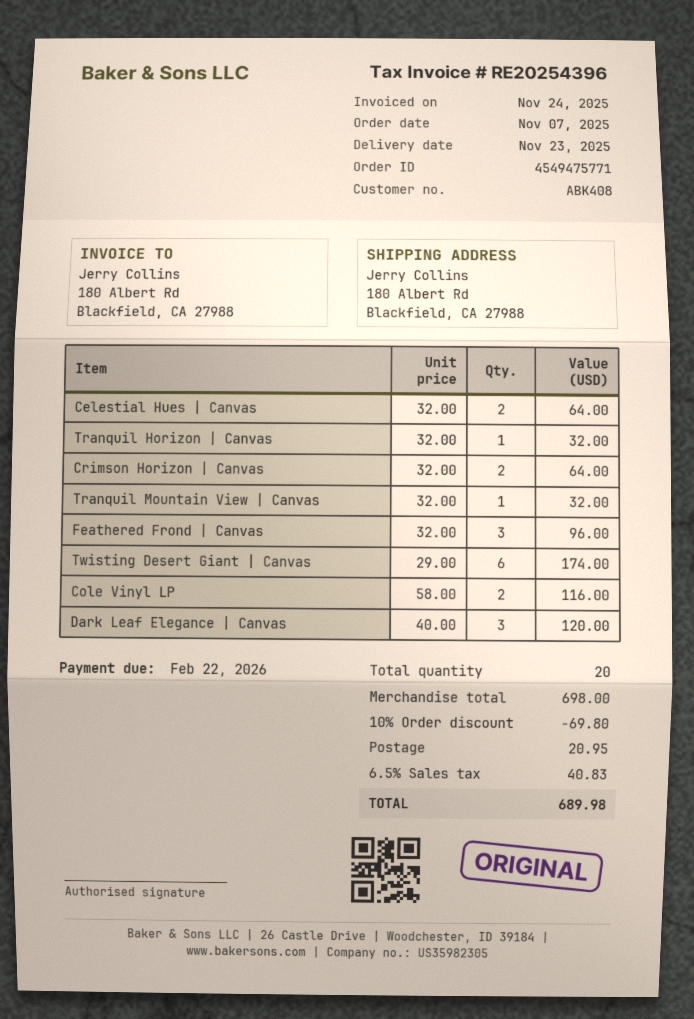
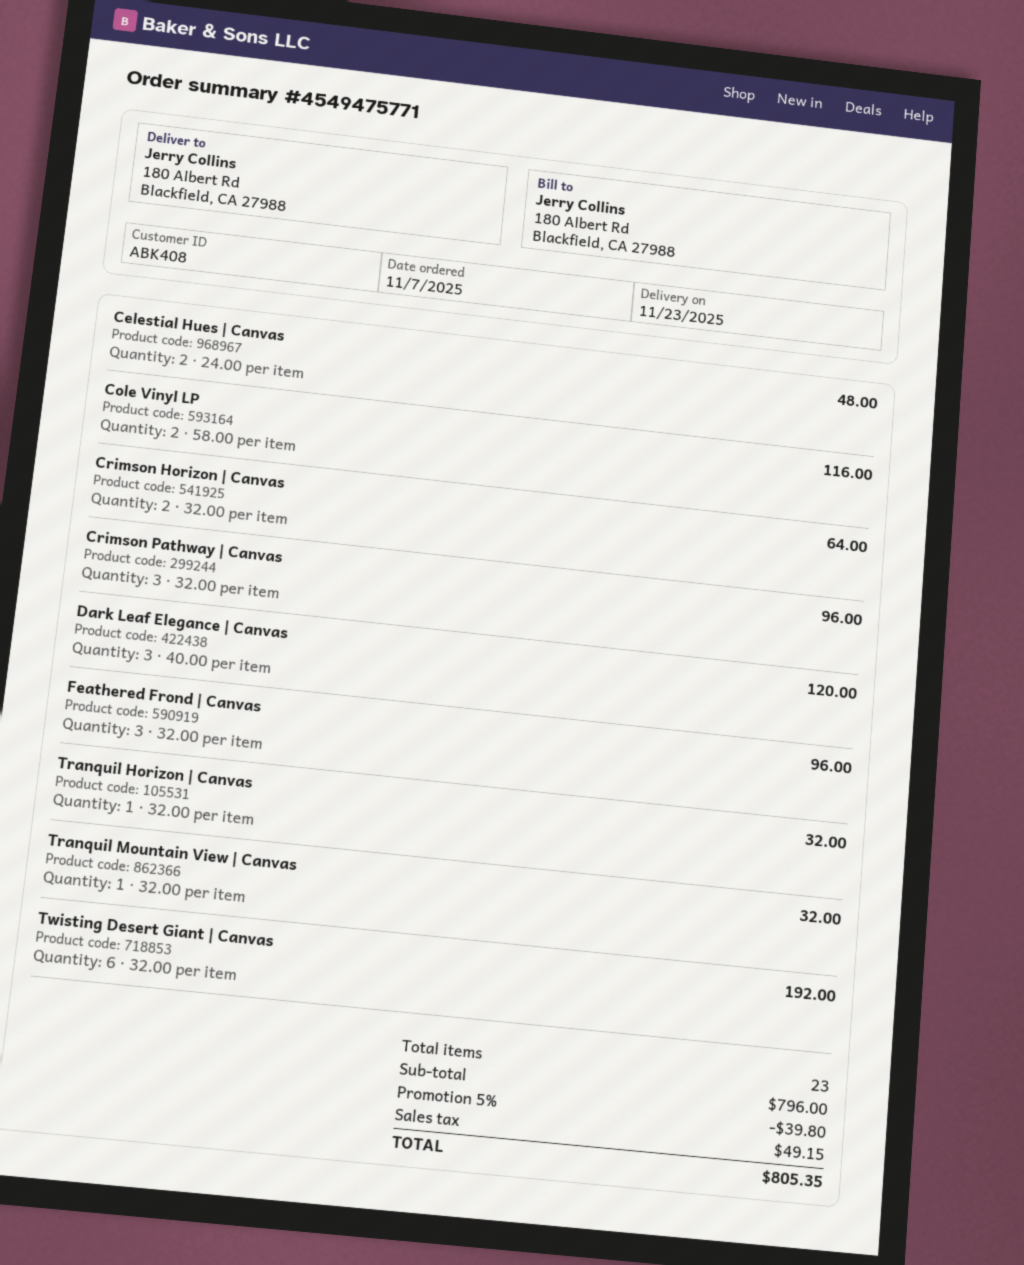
Celestial Hues | Canvas: 2 x 32.00 = 64.00 -> 2 x 24.00 = 48.00
Twisting Desert Giant | Canvas: 6 x 29.00 = 174.00 -> 6 x 32.00 = 192.00
Crimson Pathway | Canvas: none -> 3 x 32.00 = 96.00
total quantity: 20 -> 23
subtotal: 698.00 -> 796.00
discount: 10% = 69.80 -> 5% = 39.80
shipping: 20.95 -> none
tax: 40.83 -> 49.15
total: 689.98 -> 805.35

